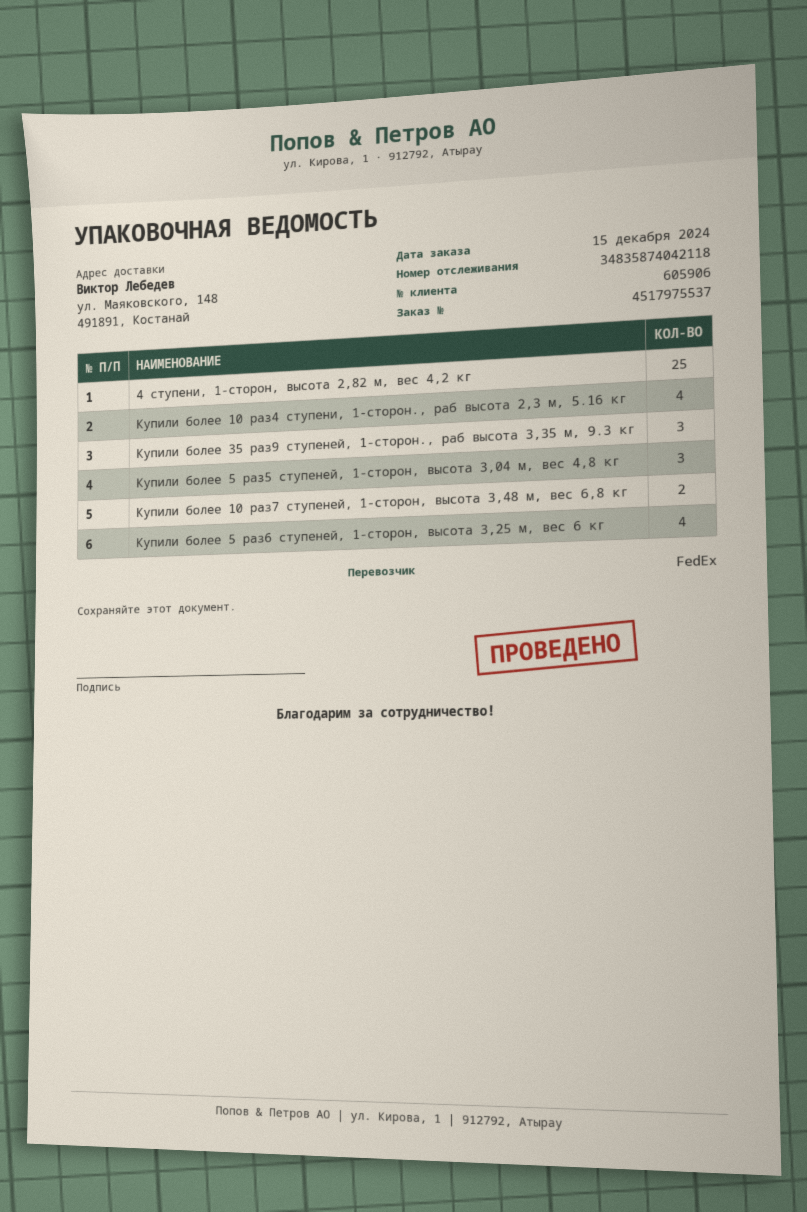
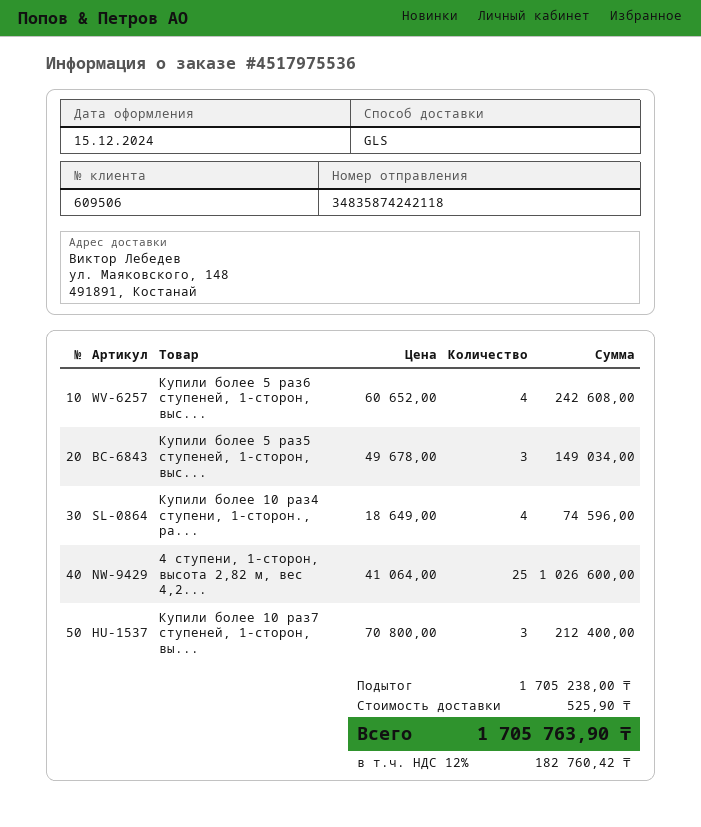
order number: 4517975537 -> 4517975536
customer number: 605906 -> 609506
shipping method: FedEx -> GLS
tracking number: 34835874042118 -> 34835874242118
Купили более 35 раз9 ступеней, 1-сторон., раб высота 3,35 м, 9.3 кг: 3 -> none
Купили более 10 раз7 ступеней, 1-сторон, высота 3,48 м, вес 6,8 кг: 2 -> 3

